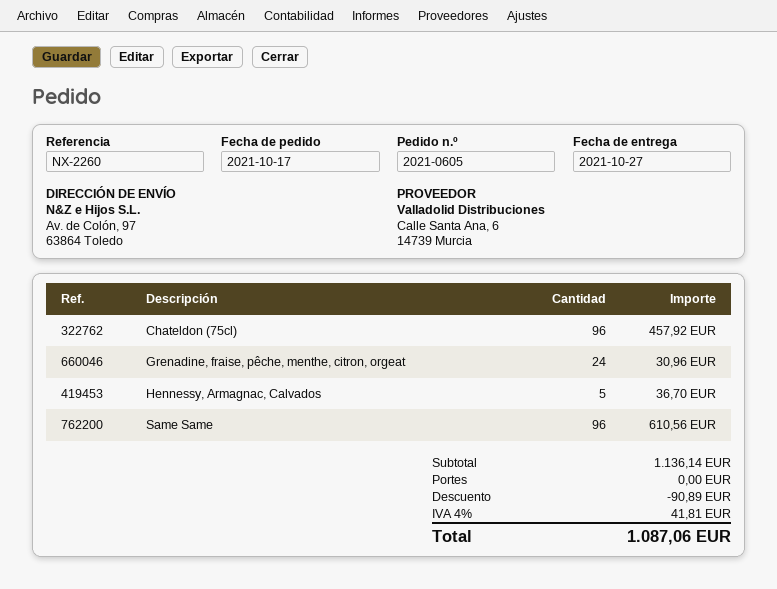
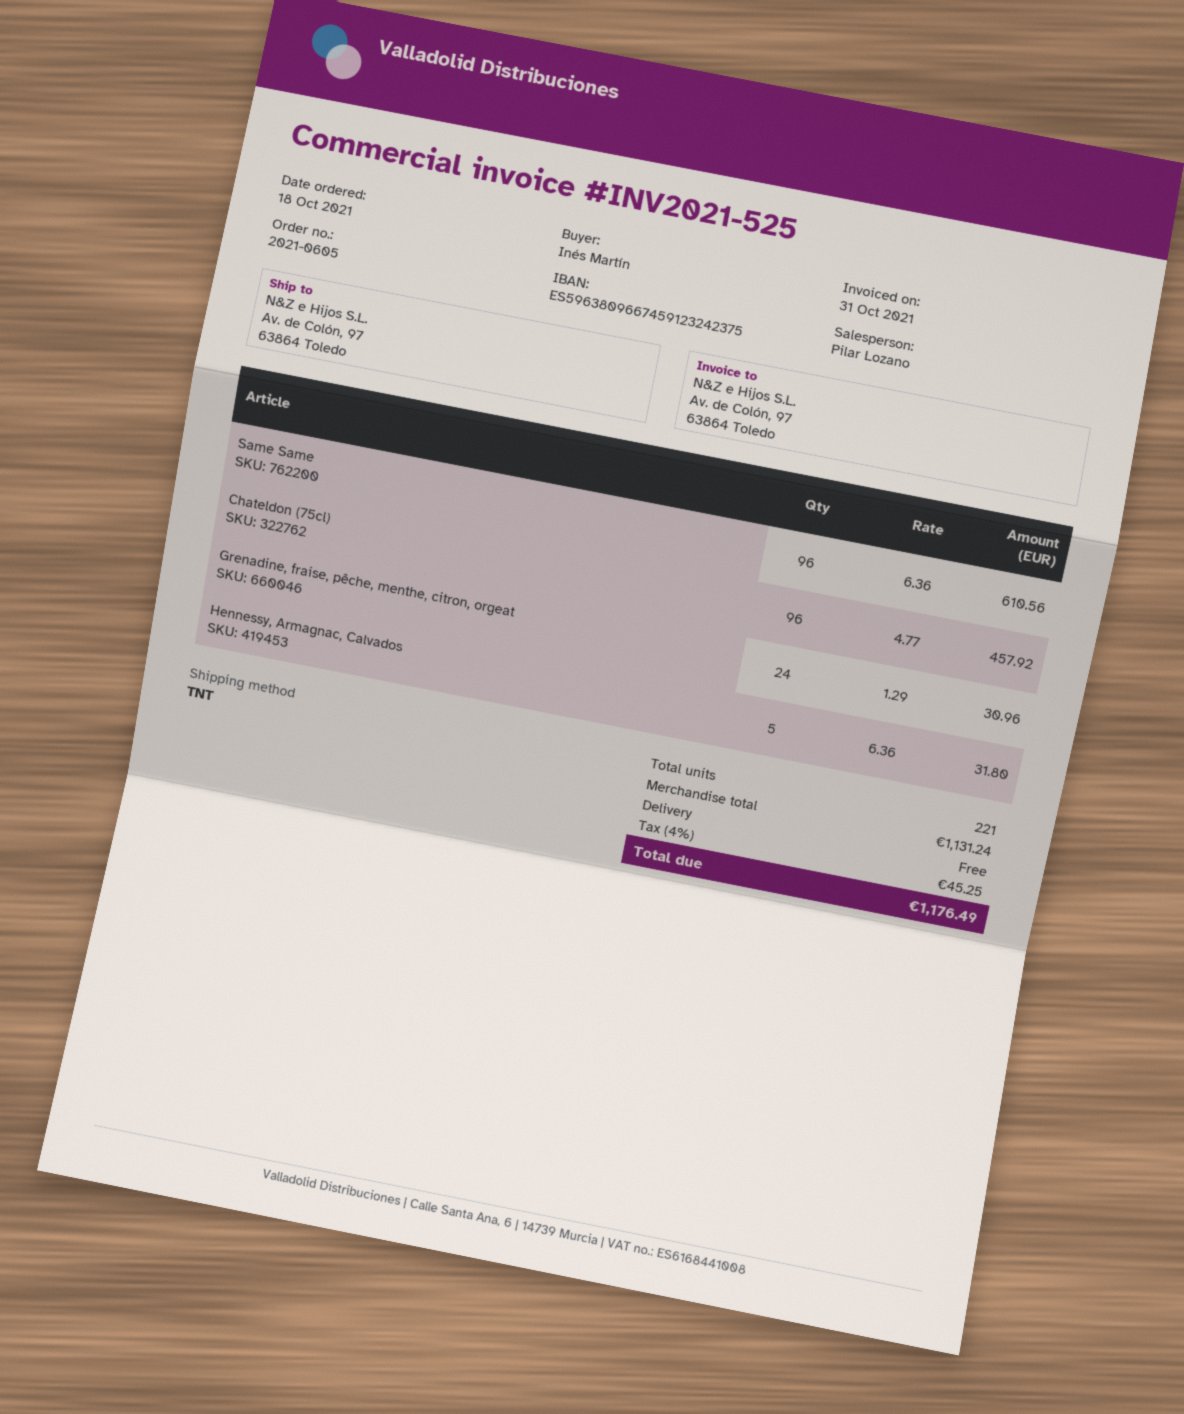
order date: 2021-10-17 -> 2021-10-18
Hennessy, Armagnac, Calvados: 5 for 36.70 -> 5 for 31.80
subtotal: 1136.14 -> 1131.24
discount: 90.89 -> none
tax: 4% = 41.81 -> 4% = 45.25
total: 1087.06 -> 1176.49

